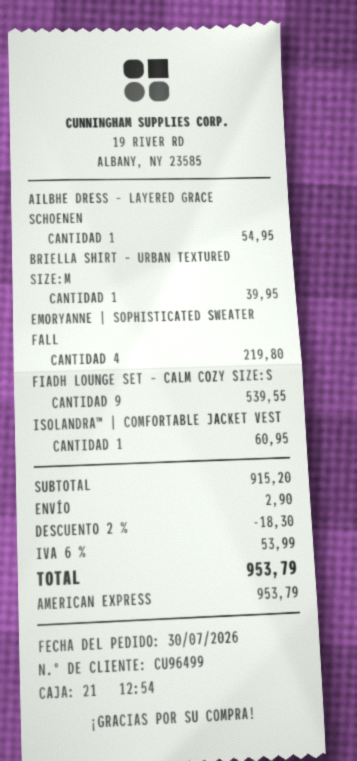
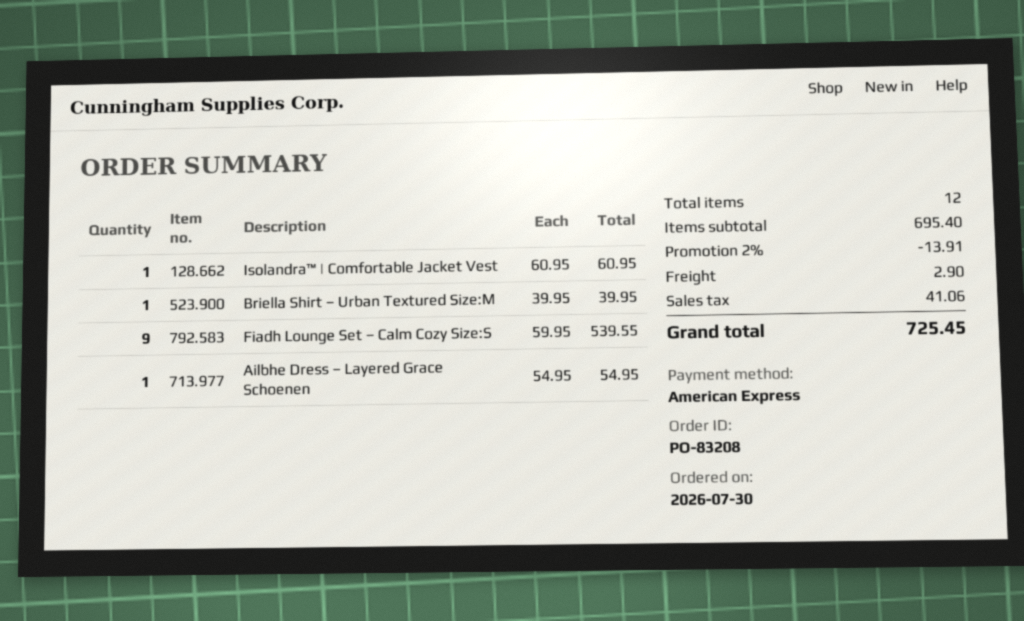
EMORYANNE | SOPHISTICATED SWEATER FALL: 4 for 219.80 -> none
subtotal: 915.20 -> 695.40
discount: 2% = 18.30 -> 2% = 13.91
tax: 53.99 -> 41.06
total: 953.79 -> 725.45

